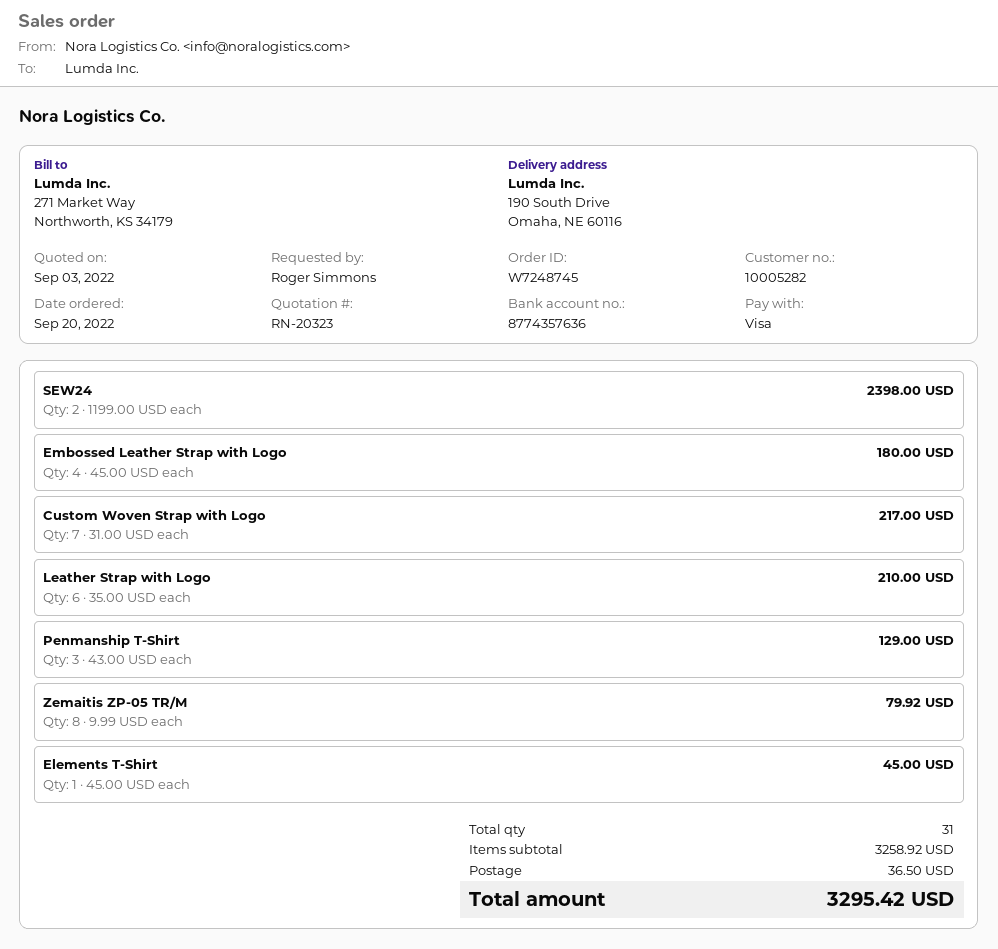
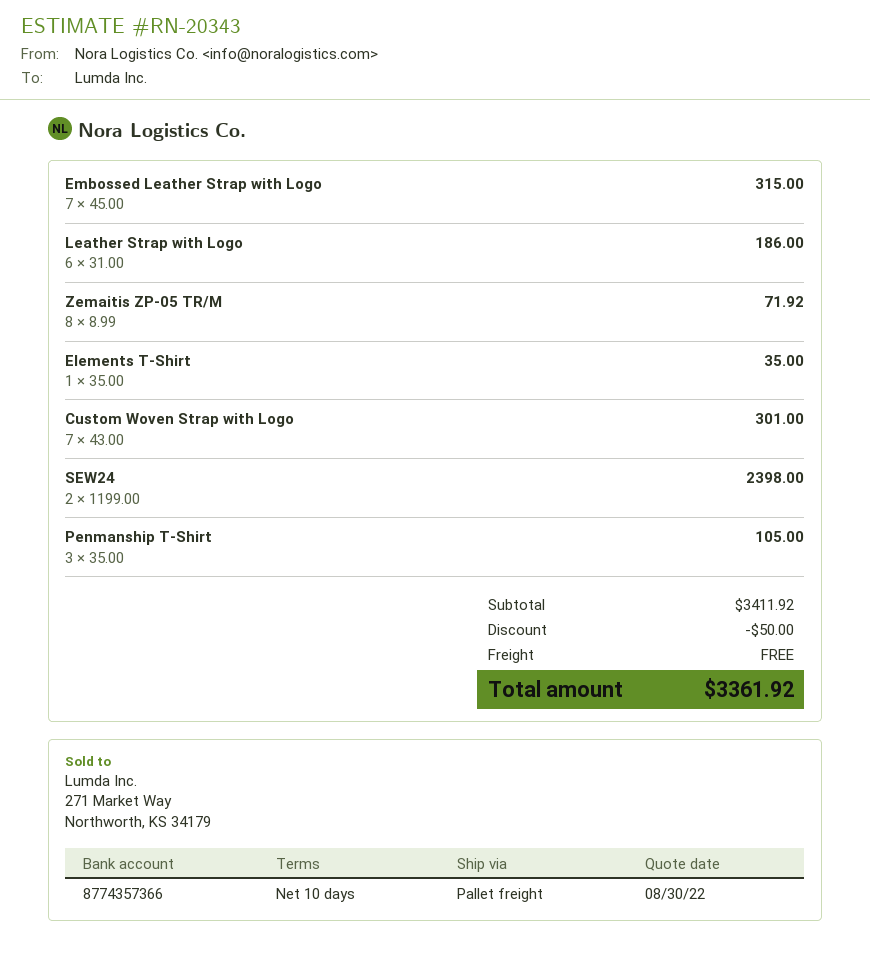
quote number: RN-20323 -> RN-20343
quote date: 2022-09-03 -> 2022-08-30
bank account: 8774357636 -> 8774357366
Embossed Leather Strap with Logo: 4 x 45.00 = 180.00 -> 7 x 45.00 = 315.00
Custom Woven Strap with Logo: 7 x 31.00 = 217.00 -> 7 x 43.00 = 301.00
Leather Strap with Logo: 6 x 35.00 = 210.00 -> 6 x 31.00 = 186.00
Penmanship T-Shirt: 3 x 43.00 = 129.00 -> 3 x 35.00 = 105.00
Zemaitis ZP-05 TR/M: 8 x 9.99 = 79.92 -> 8 x 8.99 = 71.92
Elements T-Shirt: 1 x 45.00 = 45.00 -> 1 x 35.00 = 35.00
subtotal: 3258.92 -> 3411.92
discount: none -> 50.00
shipping: 36.50 -> 0.00
total: 3295.42 -> 3361.92

